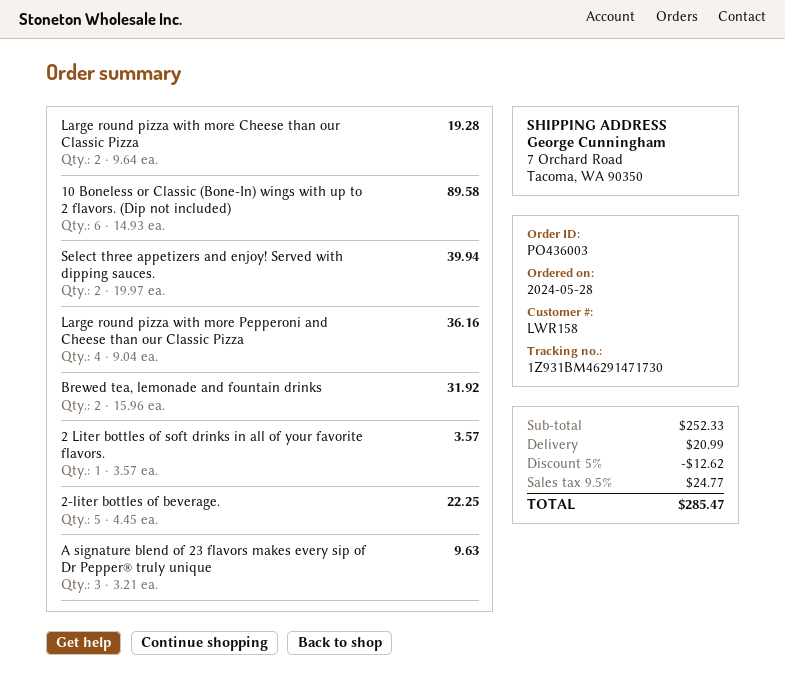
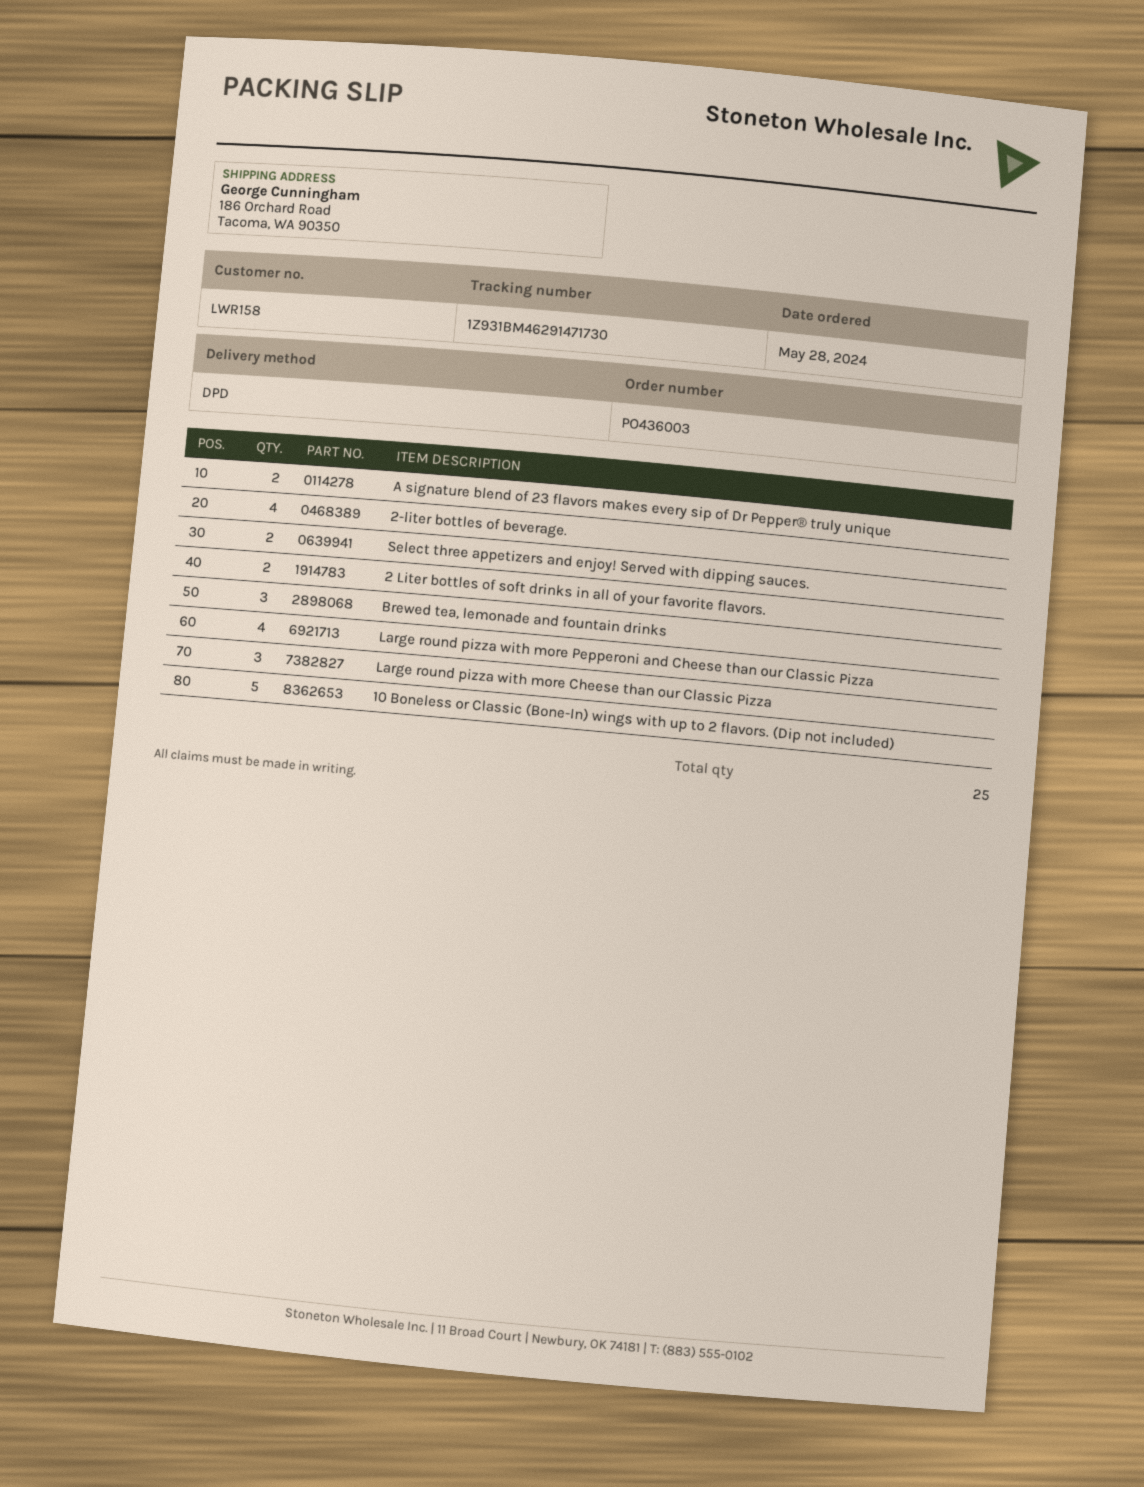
ship to: 7 Orchard Road, Tacoma, WA 90350 -> 186 Orchard Road, Tacoma, WA 90350
Large round pizza with more Cheese than our Classic Pizza: 2 -> 3
10 Boneless or Classic (Bone-In) wings with up to 2 flavors. (Dip not included): 6 -> 5
Brewed tea, lemonade and fountain drinks: 2 -> 3
2 Liter bottles of soft drinks in all of your favorite flavors.: 1 -> 2
2-liter bottles of beverage.: 5 -> 4
A signature blend of 23 flavors makes every sip of Dr Pepper® truly unique: 3 -> 2

